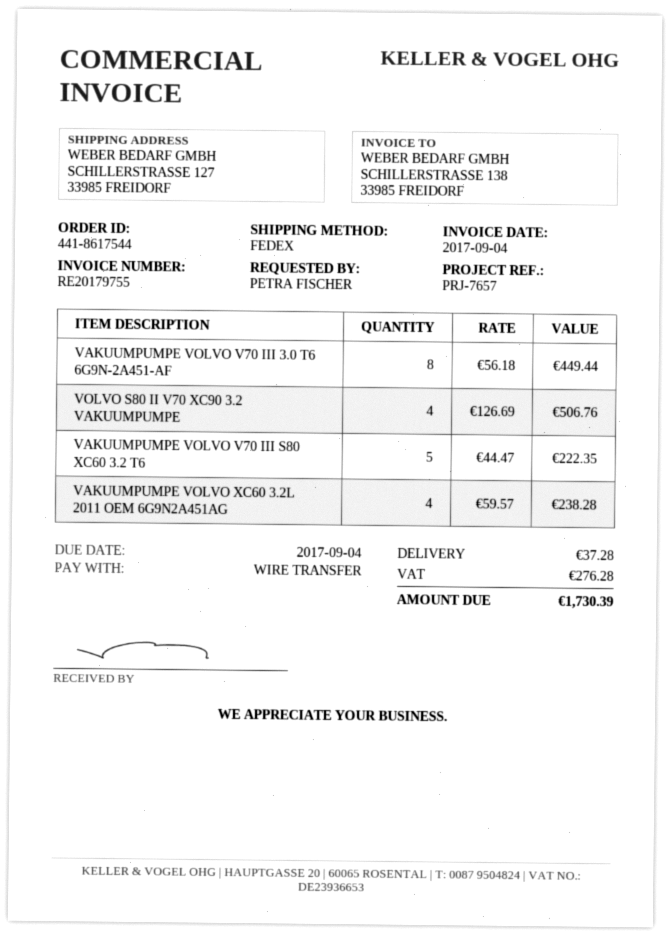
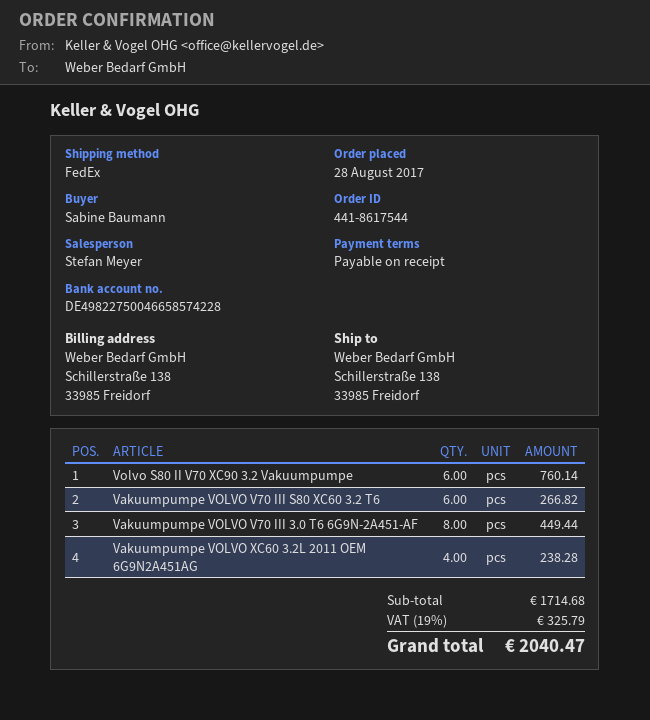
ordered by: PETRA FISCHER -> Sabine Baumann
ship to: SCHILLERSTRASSE 127, 33985 FREIDORF -> Schillerstraße 138, 33985 Freidorf
VOLVO S80 II V70 XC90 3.2 VAKUUMPUMPE: 4 for 506.76 -> 6 for 760.14
VAKUUMPUMPE VOLVO V70 III S80 XC60 3.2 T6: 5 for 222.35 -> 6 for 266.82
shipping: 37.28 -> none
tax: 276.28 -> 325.79
total: 1730.39 -> 2040.47

